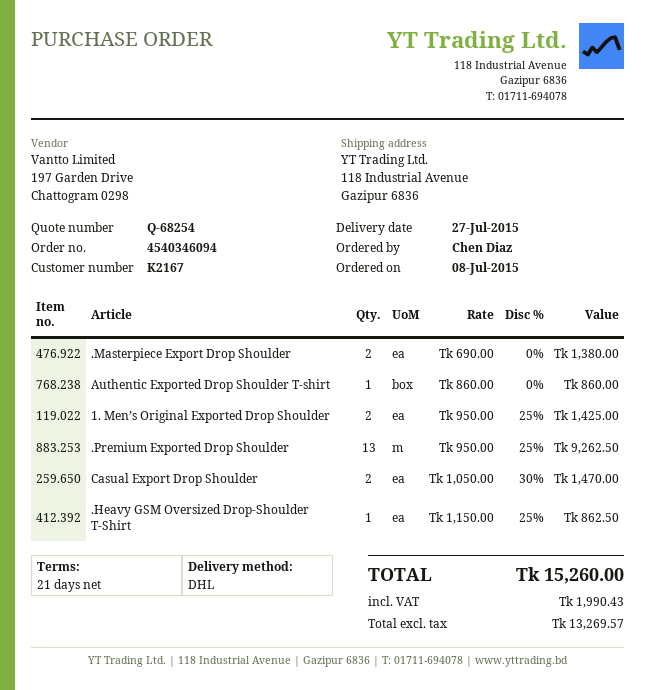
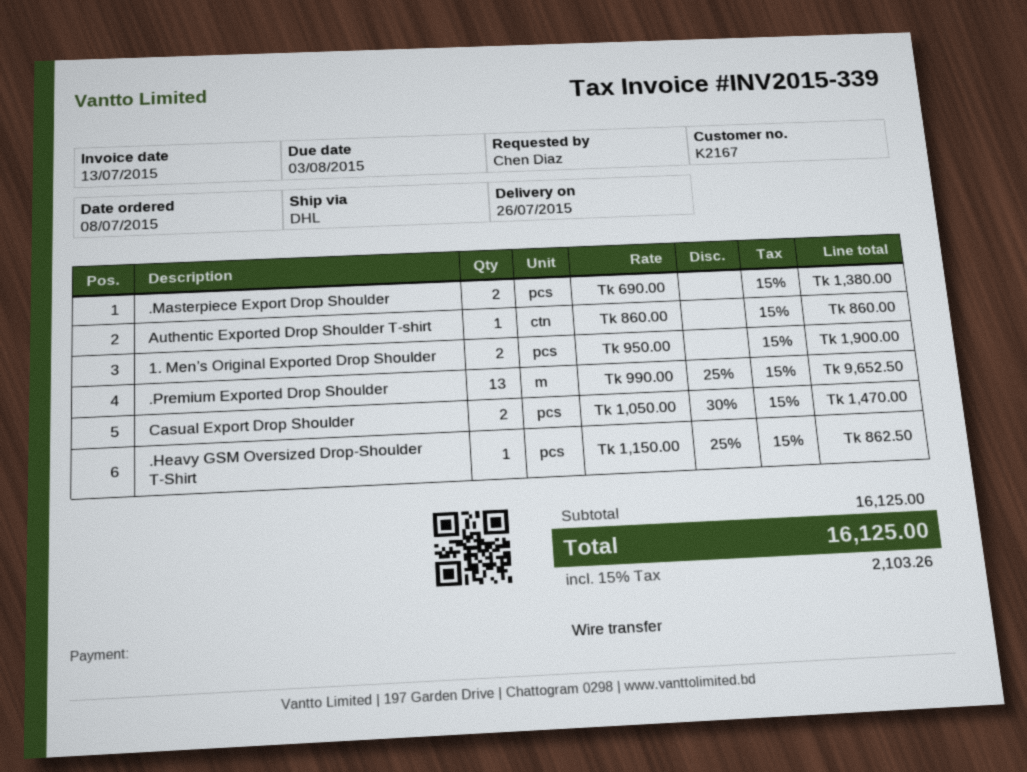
delivery date: 2015-07-27 -> 2015-07-26
1. Men’s Original Exported Drop Shoulder: 2 x 950.00 - 25% = 1425.00 -> 2 x 950.00 = 1900.00
.Premium Exported Drop Shoulder: 13 x 950.00 - 25% = 9262.50 -> 13 x 990.00 - 25% = 9652.50
tax: 1990.43 -> 2103.26
total: 15260.00 -> 16125.00

